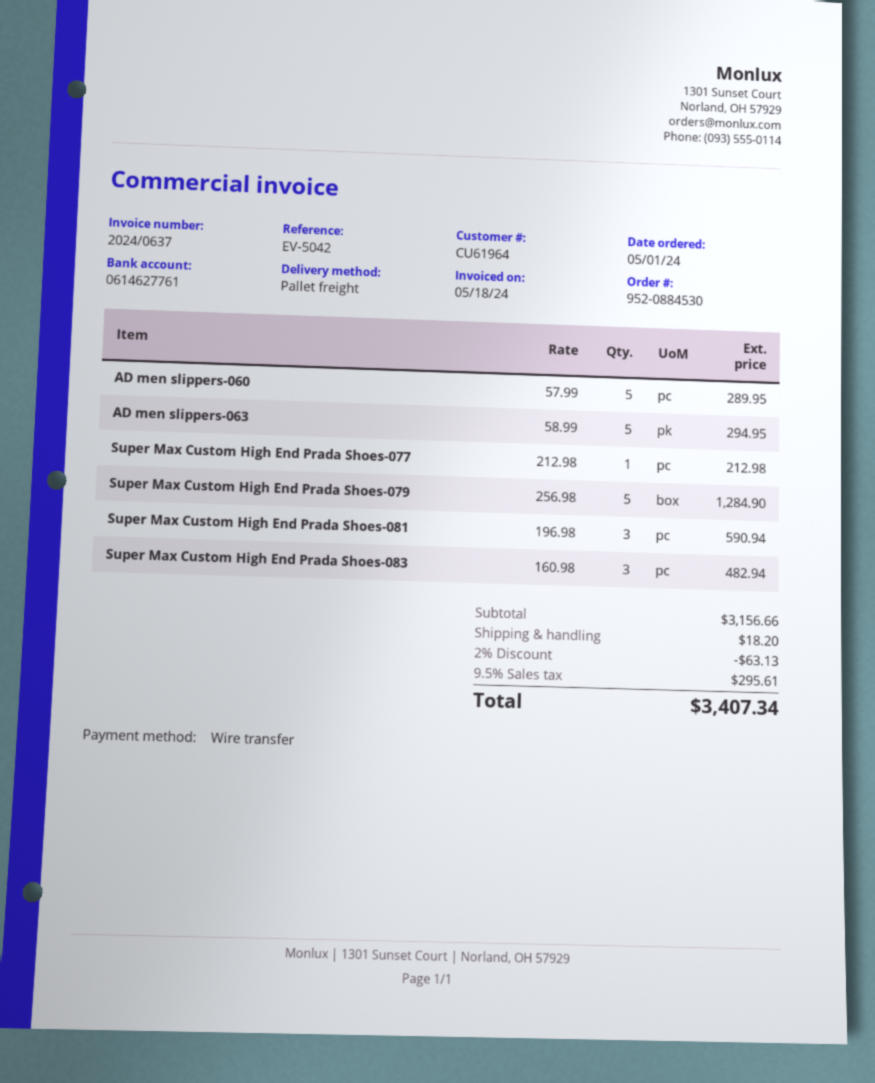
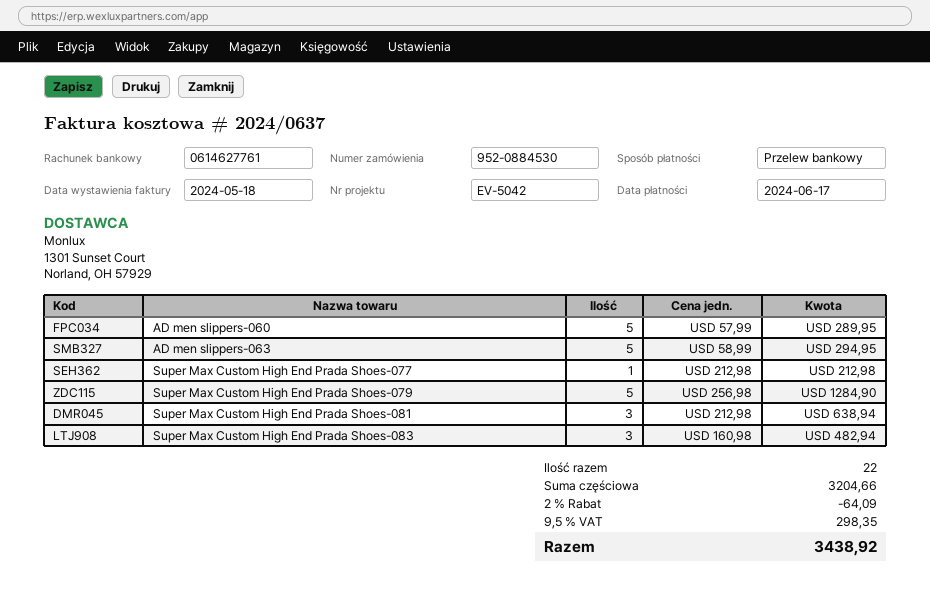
Super Max Custom High End Prada Shoes-081: 3 x 196.98 = 590.94 -> 3 x 212.98 = 638.94
subtotal: 3156.66 -> 3204.66
discount: 2% = 63.13 -> 2% = 64.09
shipping: 18.20 -> none
tax: 9.5% = 295.61 -> 9.5% = 298.35
total: 3407.34 -> 3438.92

